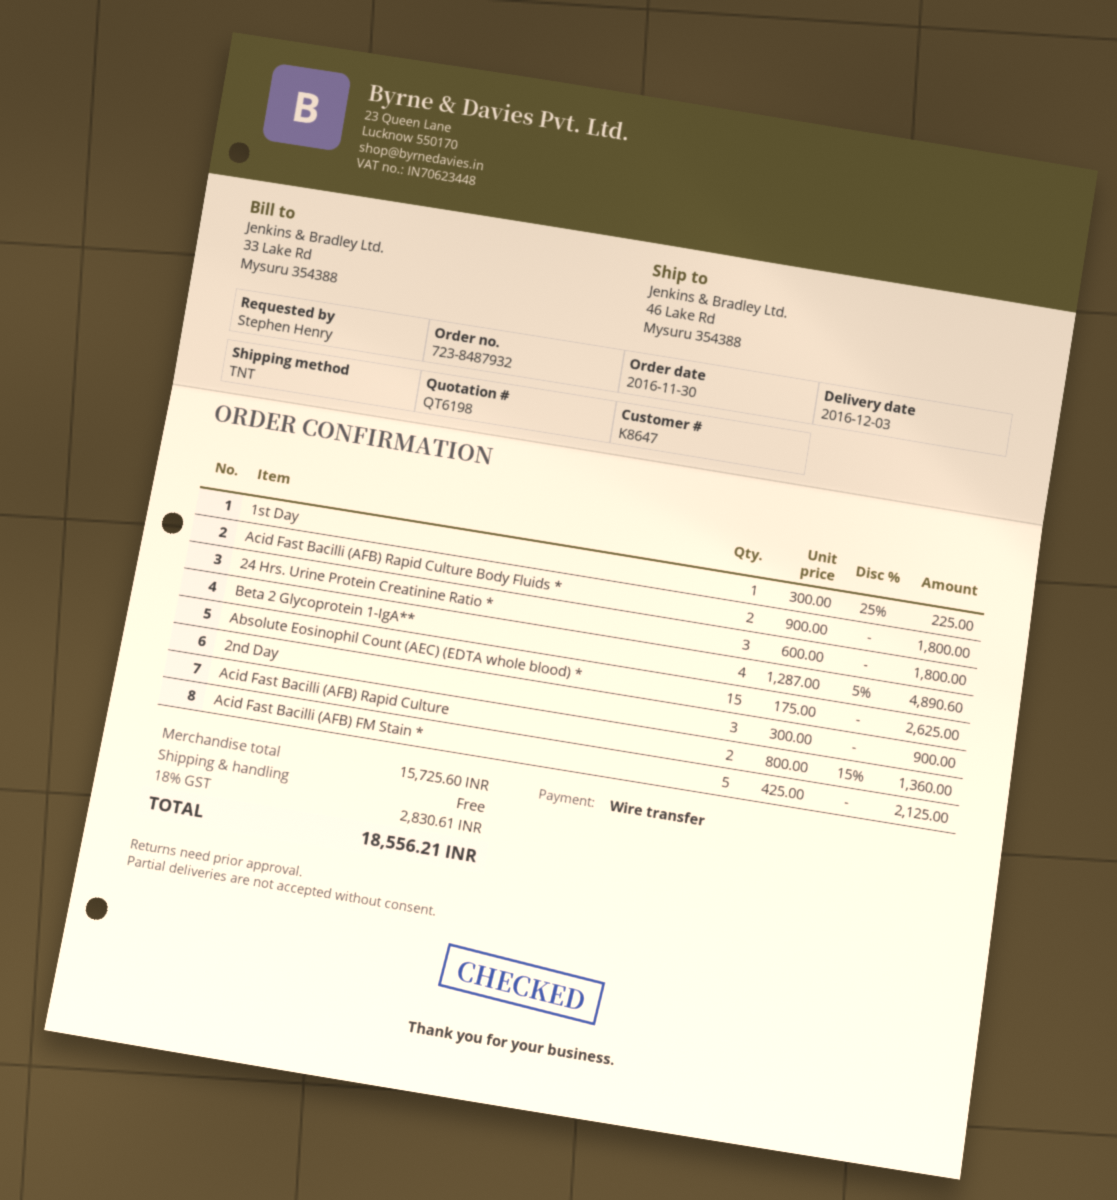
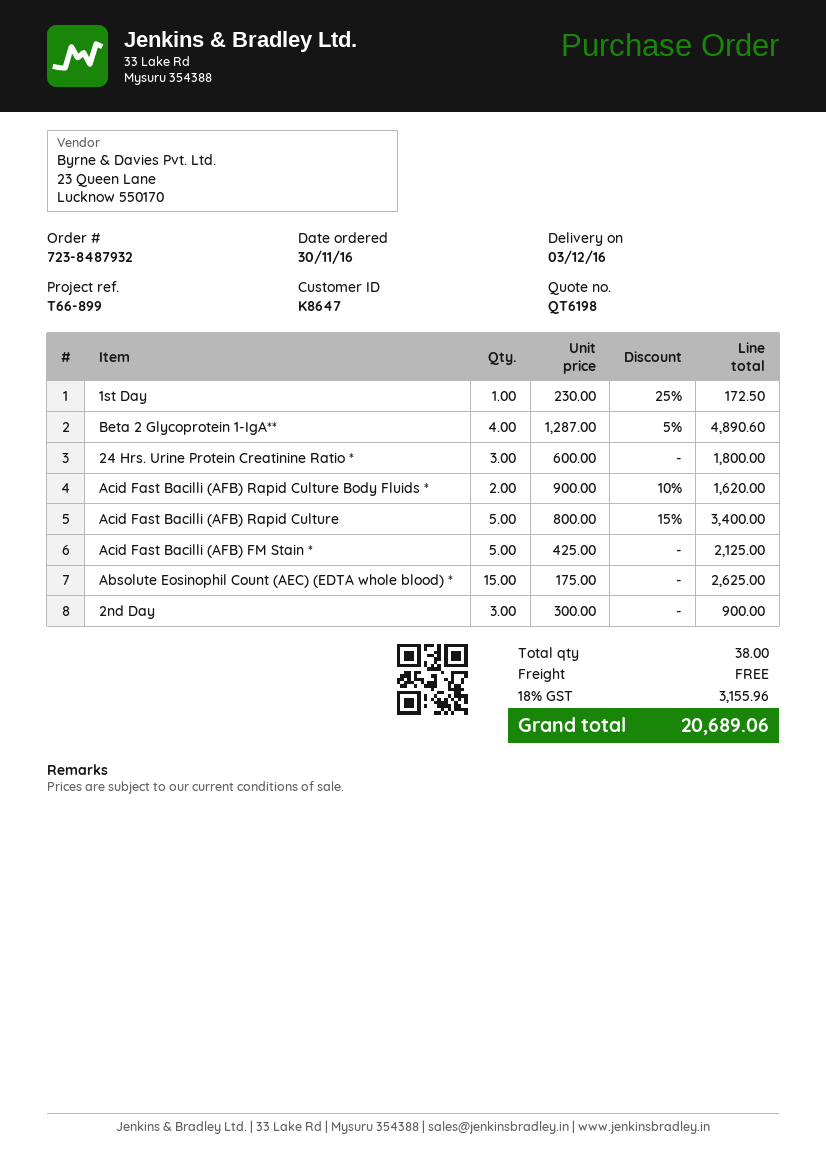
1st Day: 1 x 300.00 - 25% = 225.00 -> 1 x 230.00 - 25% = 172.50
Acid Fast Bacilli (AFB) Rapid Culture Body Fluids *: 2 x 900.00 = 1800.00 -> 2 x 900.00 - 10% = 1620.00
Acid Fast Bacilli (AFB) Rapid Culture: 2 x 800.00 - 15% = 1360.00 -> 5 x 800.00 - 15% = 3400.00
tax: 18% = 2830.61 -> 18% = 3155.96
total: 18556.21 -> 20689.06

